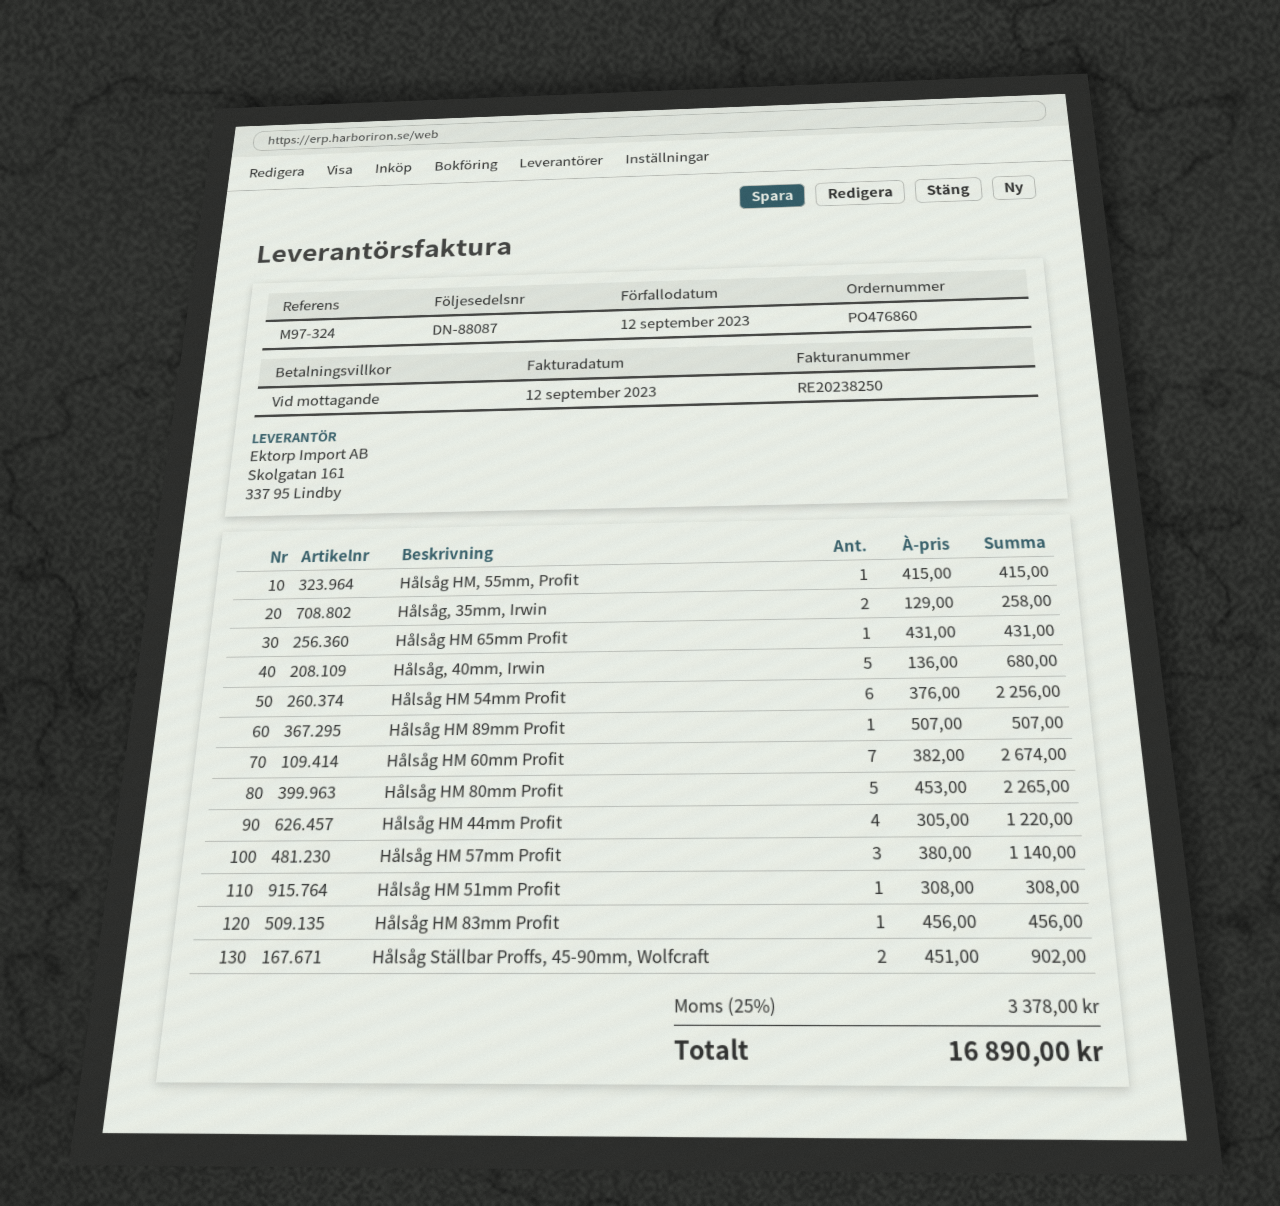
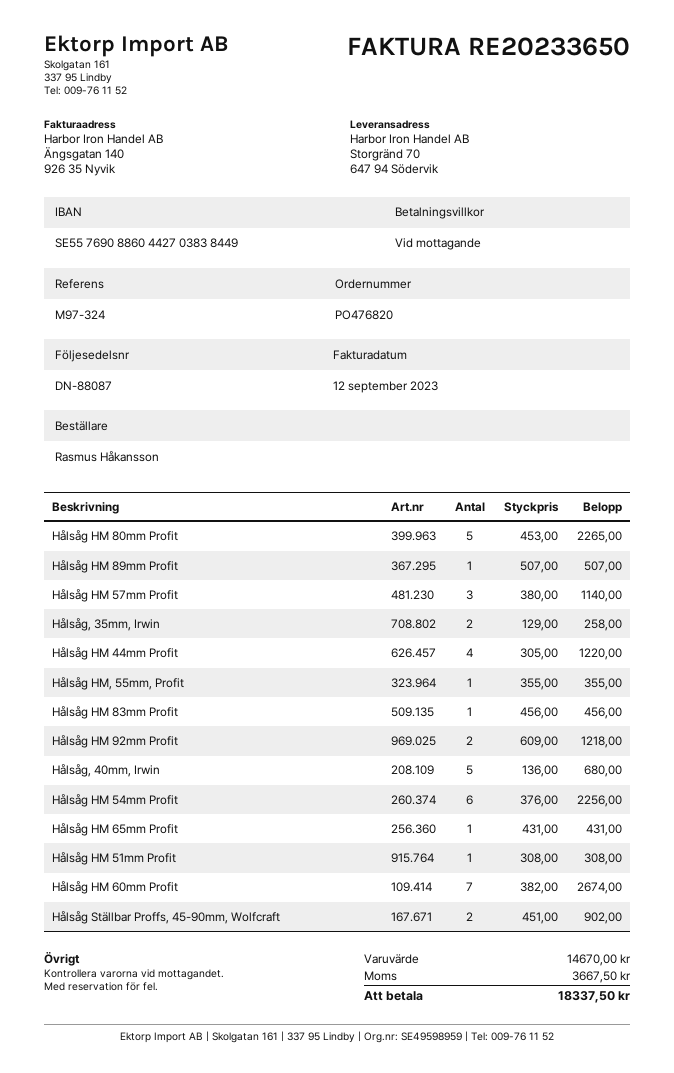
order number: PO476860 -> PO476820
invoice number: RE20238250 -> RE20233650
Hålsåg HM, 55mm, Profit: 1 x 415.00 = 415.00 -> 1 x 355.00 = 355.00
Hålsåg HM 92mm Profit: none -> 2 x 609.00 = 1218.00
tax: 3378.00 -> 3667.50
total: 16890.00 -> 18337.50

